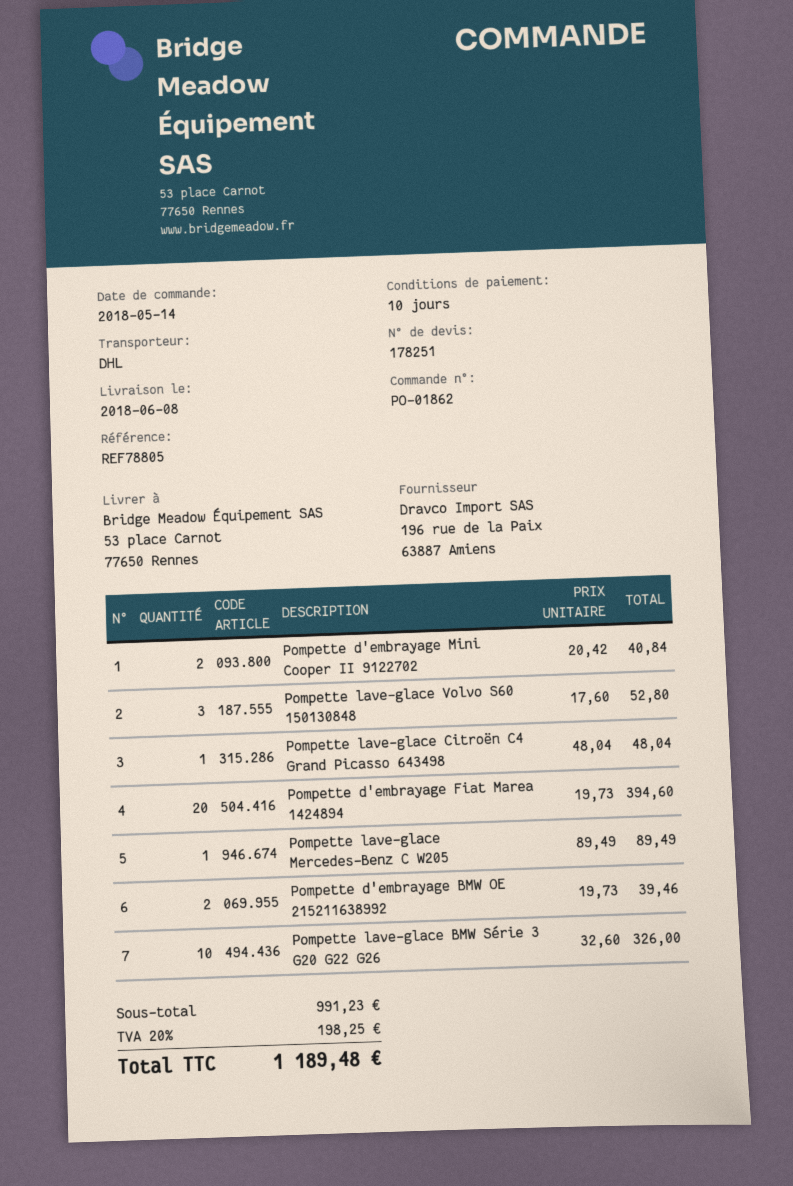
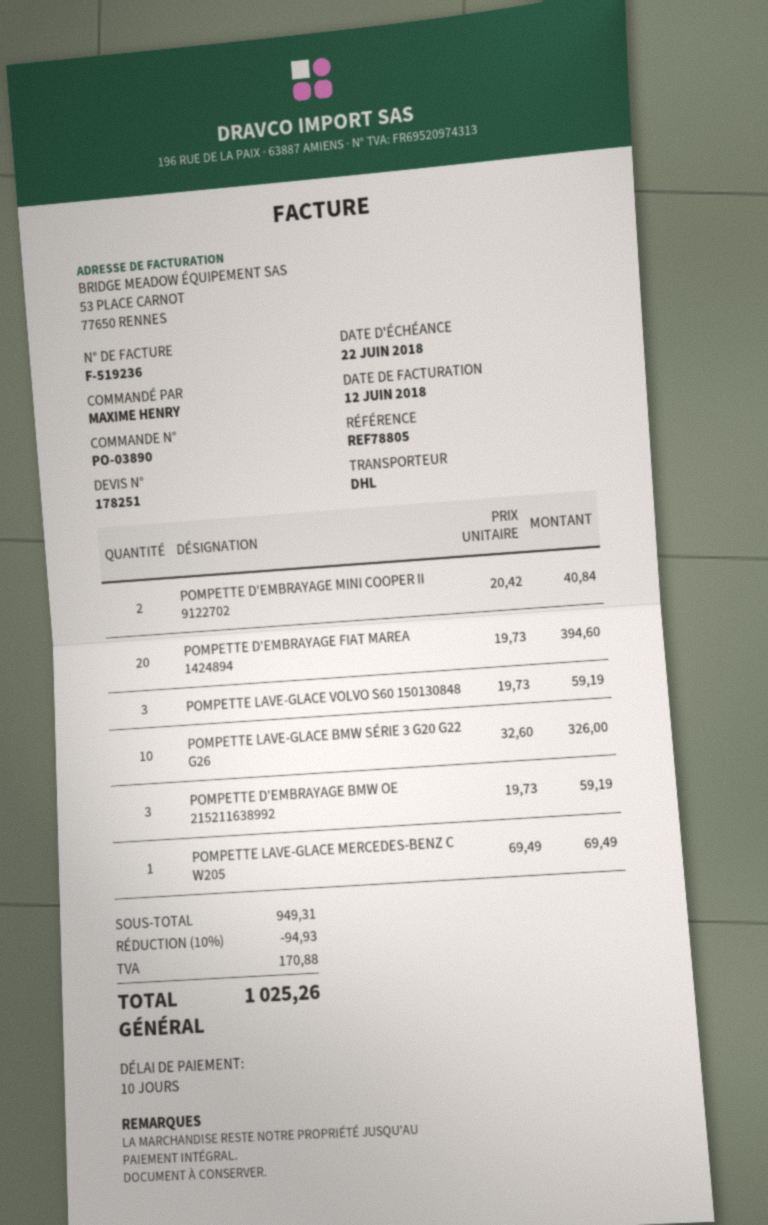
order number: PO-01862 -> PO-03890
Pompette lave-glace Volvo S60 150130848: 3 x 17.60 = 52.80 -> 3 x 19.73 = 59.19
Pompette lave-glace Citroën C4 Grand Picasso 643498: 1 x 48.04 = 48.04 -> none
Pompette lave-glace Mercedes-Benz C W205: 1 x 89.49 = 89.49 -> 1 x 69.49 = 69.49
Pompette d'embrayage BMW OE 215211638992: 2 x 19.73 = 39.46 -> 3 x 19.73 = 59.19
subtotal: 991.23 -> 949.31
discount: none -> 10% = 94.93
tax: 198.25 -> 170.88
total: 1189.48 -> 1025.26

